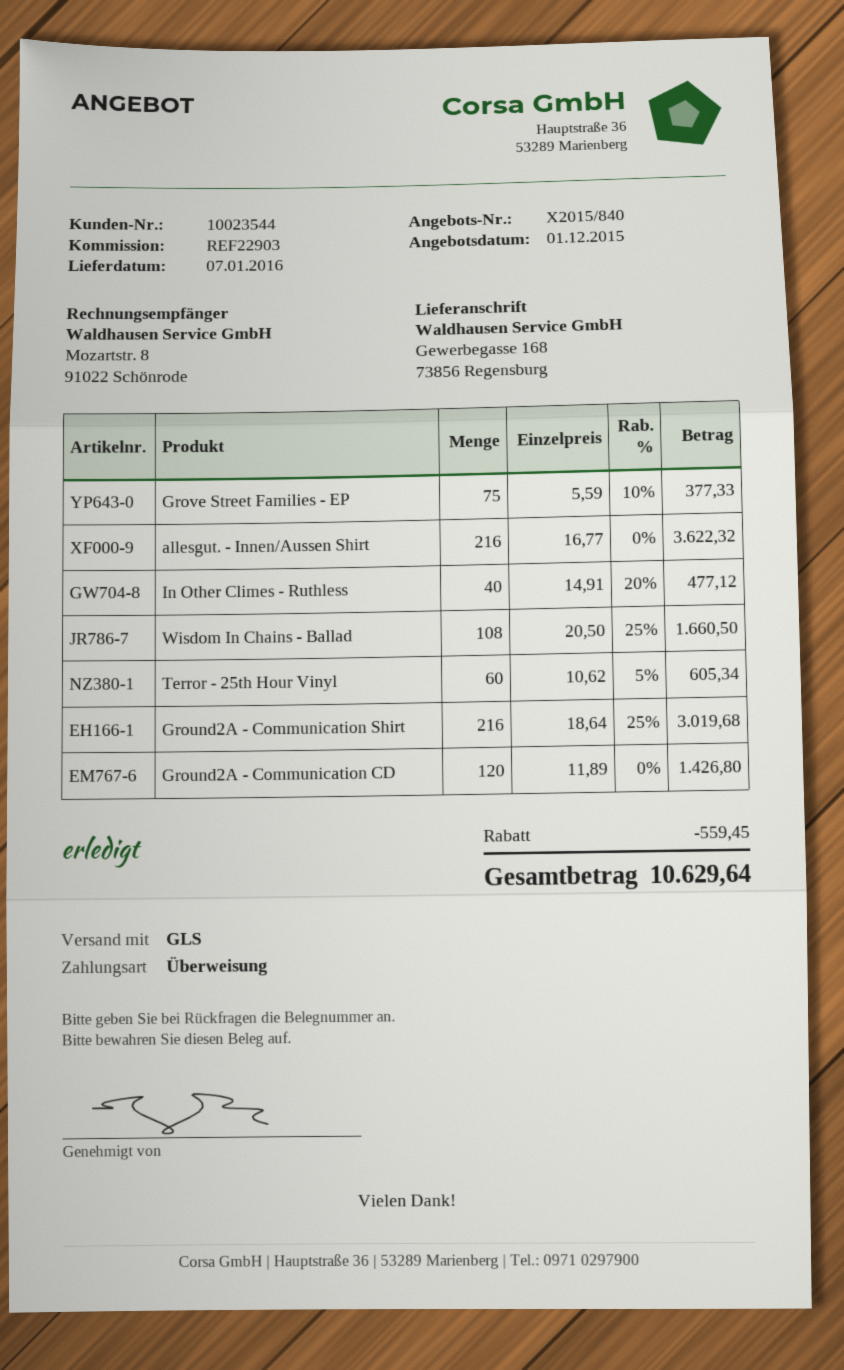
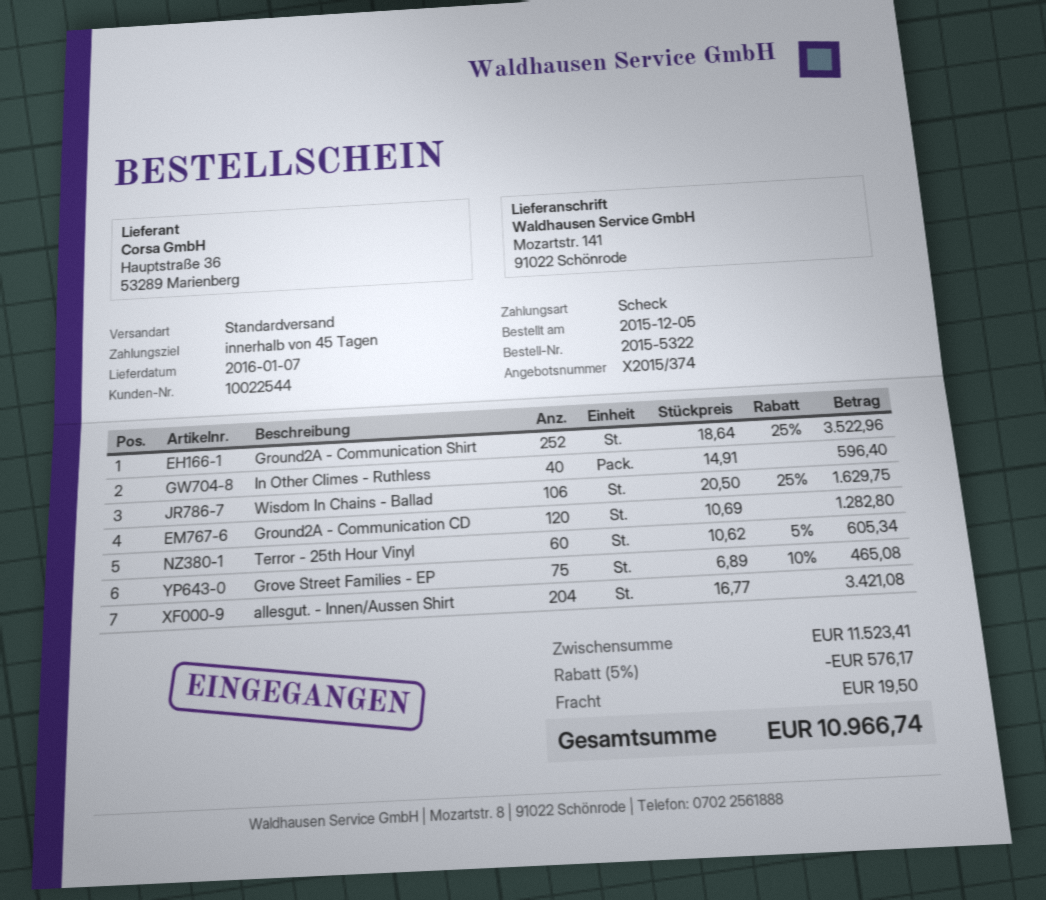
quote number: X2015/840 -> X2015/374
customer number: 10023544 -> 10022544
payment method: bank transfer -> cheque
shipping method: GLS -> standard
ship to: Gewerbegasse 168, 73856 Regensburg -> Mozartstr. 141, 91022 Schönrode
Grove Street Families - EP: 75 x 5.59 - 10% = 377.33 -> 75 x 6.89 - 10% = 465.08
allesgut. - Innen/Aussen Shirt: 216 x 16.77 = 3622.32 -> 204 x 16.77 = 3421.08
In Other Climes - Ruthless: 40 x 14.91 - 20% = 477.12 -> 40 x 14.91 = 596.40
Wisdom In Chains - Ballad: 108 x 20.50 - 25% = 1660.50 -> 106 x 20.50 - 25% = 1629.75
Ground2A - Communication Shirt: 216 x 18.64 - 25% = 3019.68 -> 252 x 18.64 - 25% = 3522.96
Ground2A - Communication CD: 120 x 11.89 = 1426.80 -> 120 x 10.69 = 1282.80
discount: 559.45 -> 576.17
shipping: none -> 19.50
total: 10629.64 -> 10966.74

